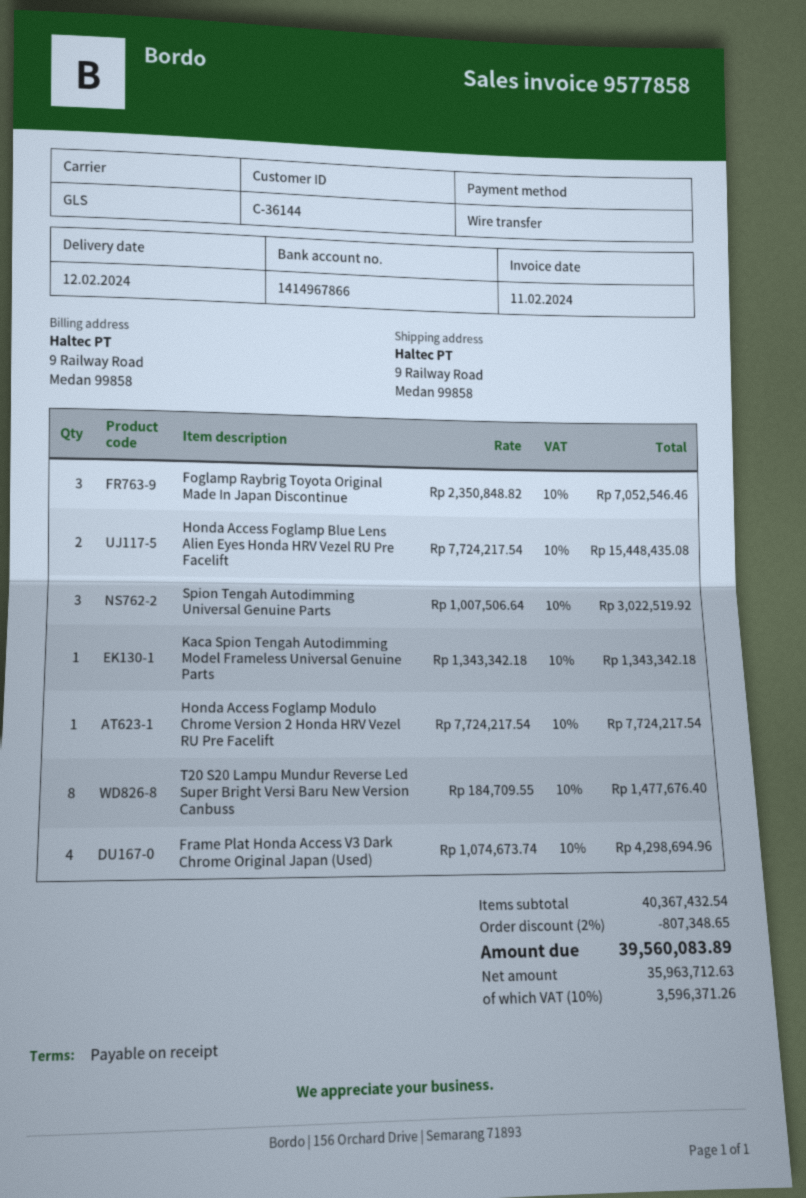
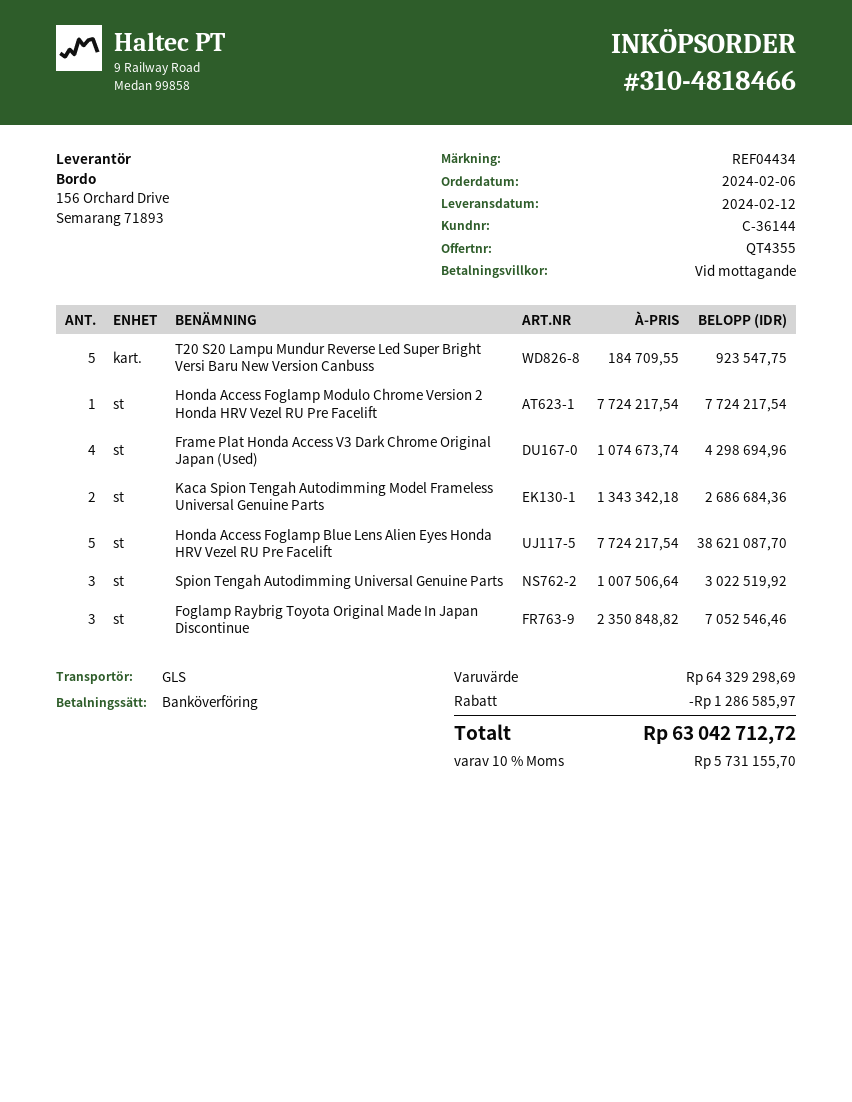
Honda Access Foglamp Blue Lens Alien Eyes Honda HRV Vezel RU Pre Facelift: 2 x 7724217.54 = 15448435.08 -> 5 x 7724217.54 = 38621087.70
Kaca Spion Tengah Autodimming Model Frameless Universal Genuine Parts: 1 x 1343342.18 = 1343342.18 -> 2 x 1343342.18 = 2686684.36
T20 S20 Lampu Mundur Reverse Led Super Bright Versi Baru New Version Canbuss: 8 x 184709.55 = 1477676.40 -> 5 x 184709.55 = 923547.75
subtotal: 40367432.54 -> 64329298.69
discount: 807348.65 -> 1286585.97
tax: 10% = 3596371.26 -> 10% = 5731155.70
total: 39560083.89 -> 63042712.72

